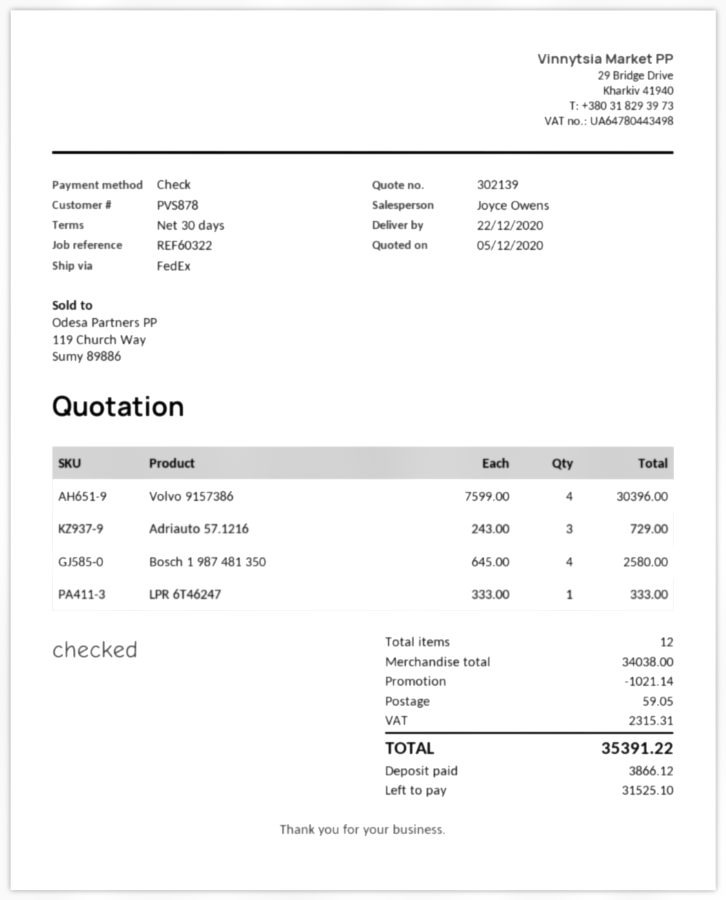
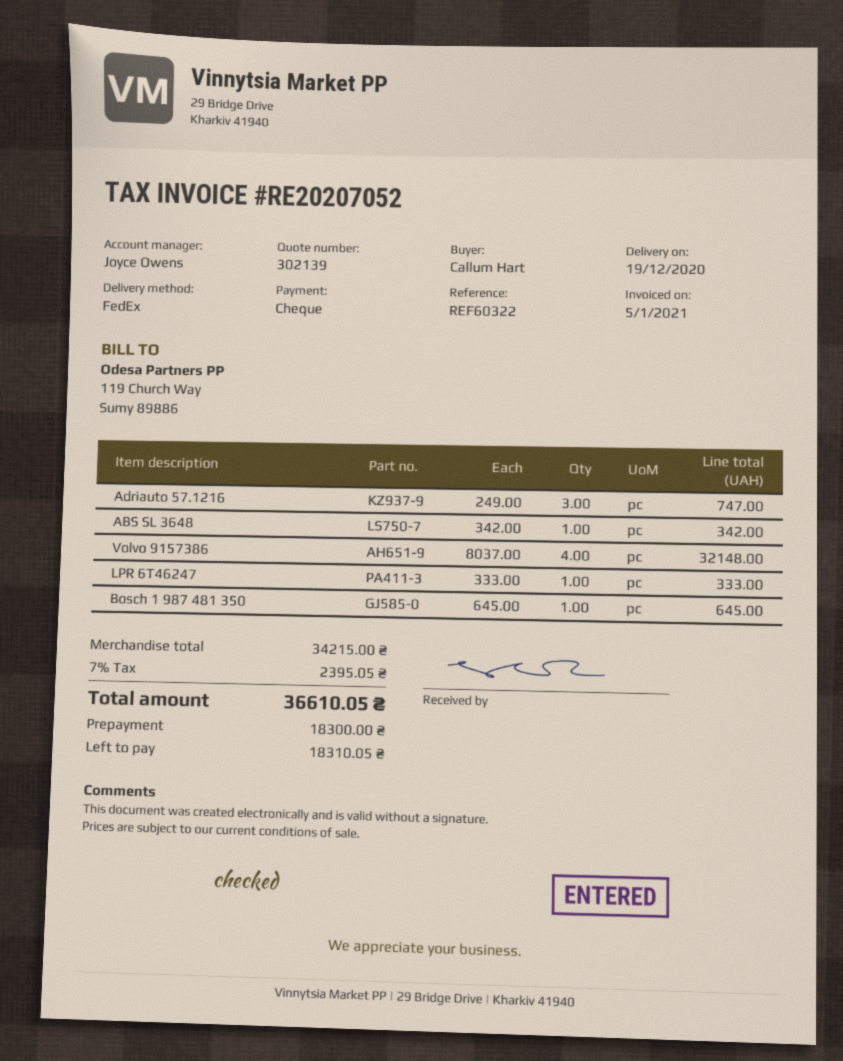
delivery date: 2020-12-22 -> 2020-12-19
Volvo 9157386: 4 x 7599.00 = 30396.00 -> 4 x 8037.00 = 32148.00
Adriauto 57.1216: 3 x 243.00 = 729.00 -> 3 x 249.00 = 747.00
Bosch 1 987 481 350: 4 x 645.00 = 2580.00 -> 1 x 645.00 = 645.00
ABS SL 3648: none -> 1 x 342.00 = 342.00
subtotal: 34038.00 -> 34215.00
discount: 1021.14 -> none
shipping: 59.05 -> none
tax: 2315.31 -> 2395.05
total: 35391.22 -> 36610.05
deposit: 3866.12 -> 18300.00
balance: 31525.10 -> 18310.05

